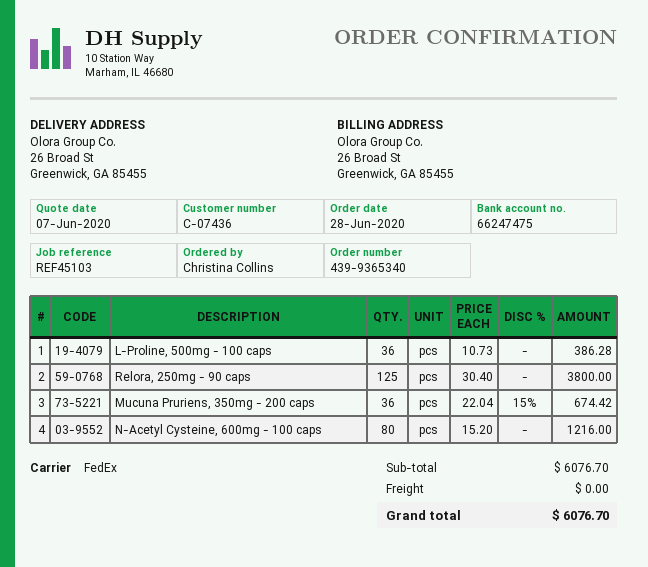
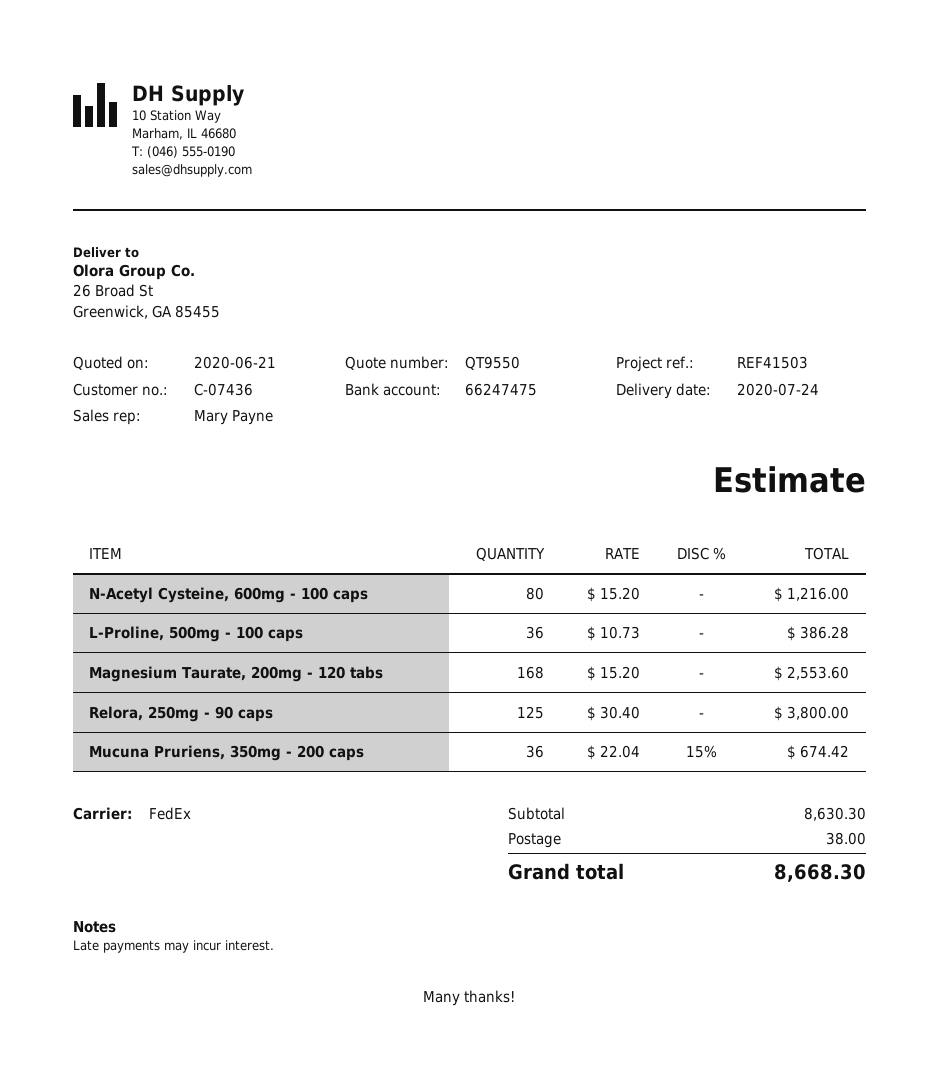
quote date: 2020-06-07 -> 2020-06-21
reference: REF45103 -> REF41503
Magnesium Taurate, 200mg - 120 tabs: none -> 168 x 15.20 = 2553.60
subtotal: 6076.70 -> 8630.30
shipping: 0.00 -> 38.00
total: 6076.70 -> 8668.30

